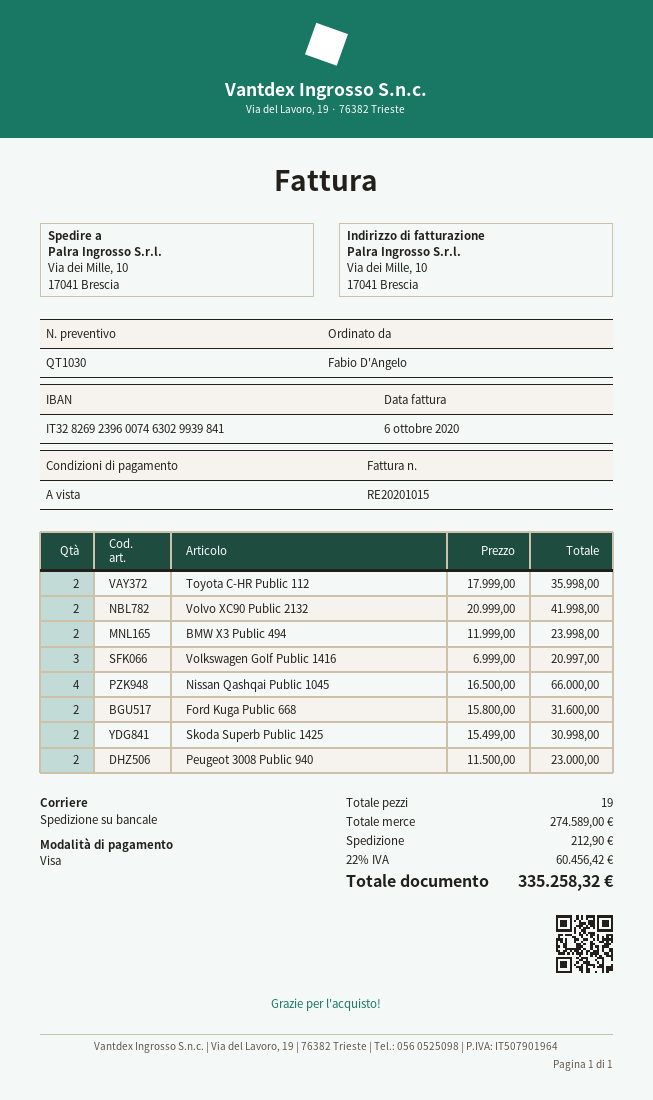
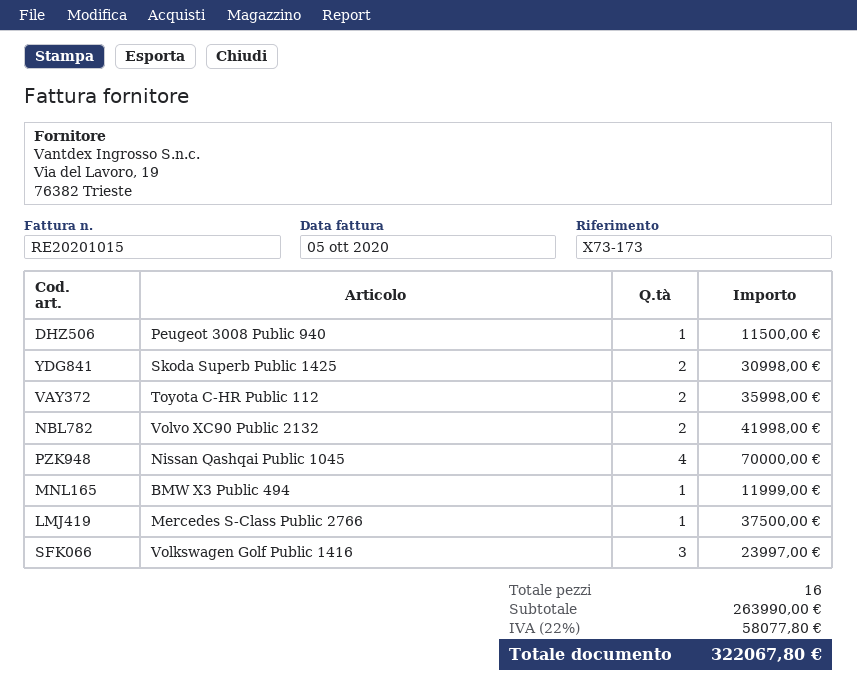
invoice date: 2020-10-06 -> 2020-10-05
BMW X3 Public 494: 2 for 23998.00 -> 1 for 11999.00
Volkswagen Golf Public 1416: 3 for 20997.00 -> 3 for 23997.00
Nissan Qashqai Public 1045: 4 for 66000.00 -> 4 for 70000.00
Ford Kuga Public 668: 2 for 31600.00 -> none
Peugeot 3008 Public 940: 2 for 23000.00 -> 1 for 11500.00
Mercedes S-Class Public 2766: none -> 1 for 37500.00
total quantity: 19 -> 16
subtotal: 274589.00 -> 263990.00
shipping: 212.90 -> none
tax: 22% = 60456.42 -> 22% = 58077.80
total: 335258.32 -> 322067.80

